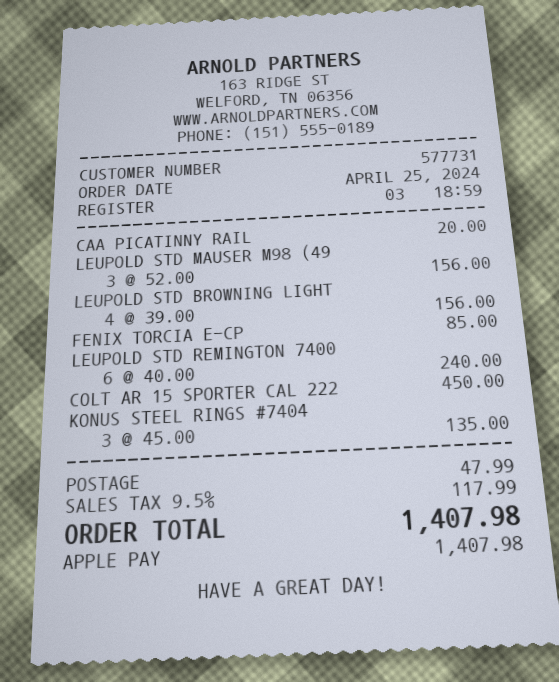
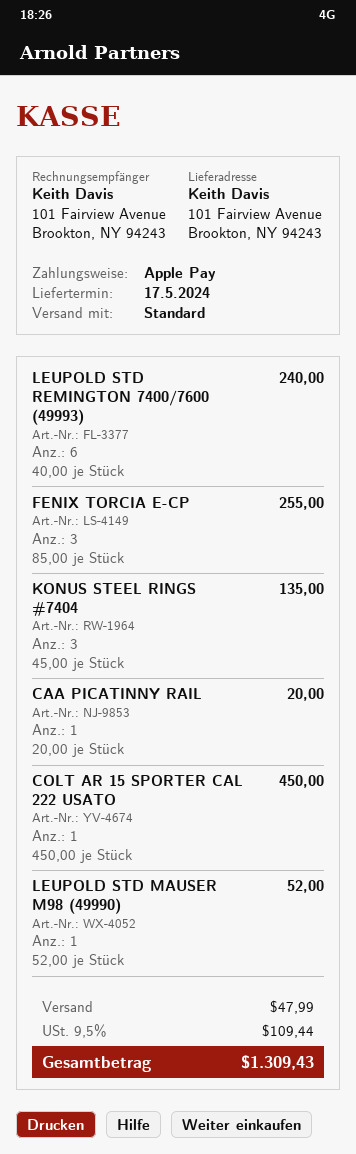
LEUPOLD STD MAUSER M98 (49: 3 x 52.00 = 156.00 -> 1 x 52.00 = 52.00
LEUPOLD STD BROWNING LIGHT: 4 x 39.00 = 156.00 -> none
FENIX TORCIA E-CP: 1 x 85.00 = 85.00 -> 3 x 85.00 = 255.00
tax: 9.5% = 117.99 -> 9.5% = 109.44
total: 1407.98 -> 1309.43

